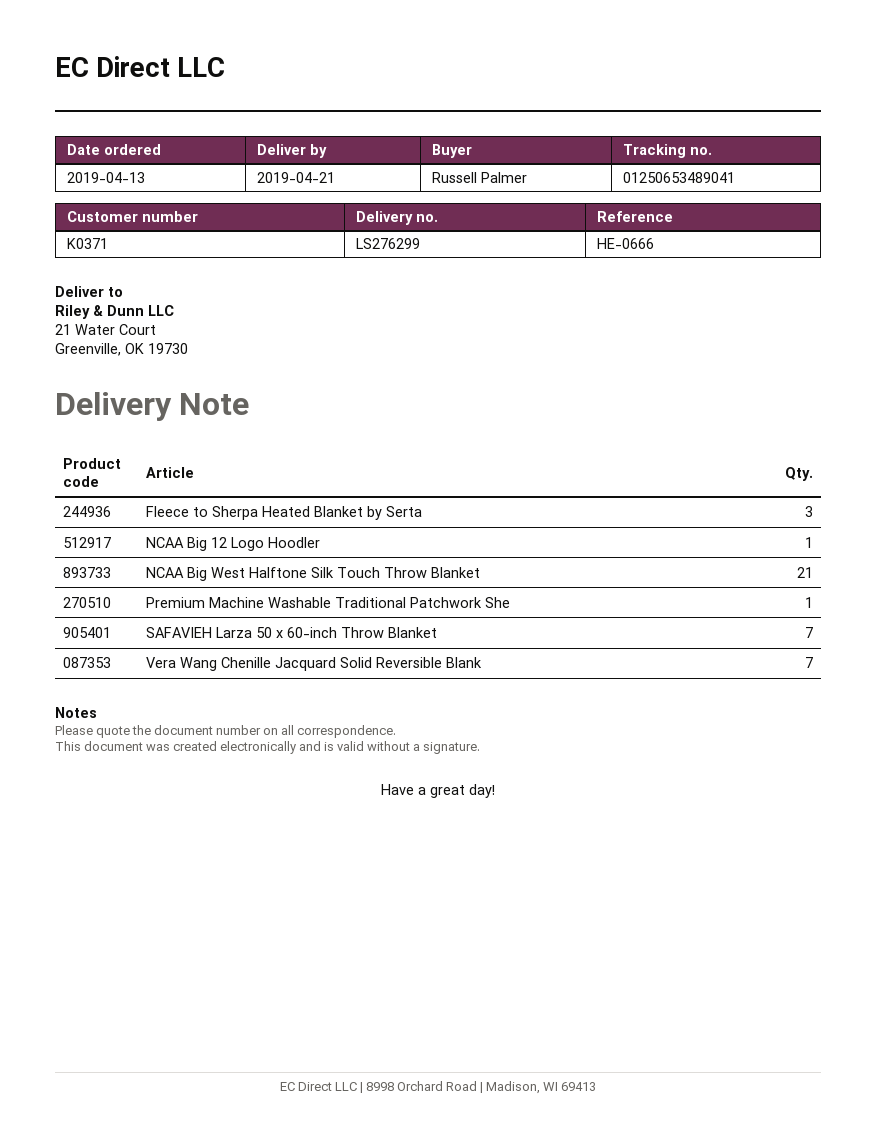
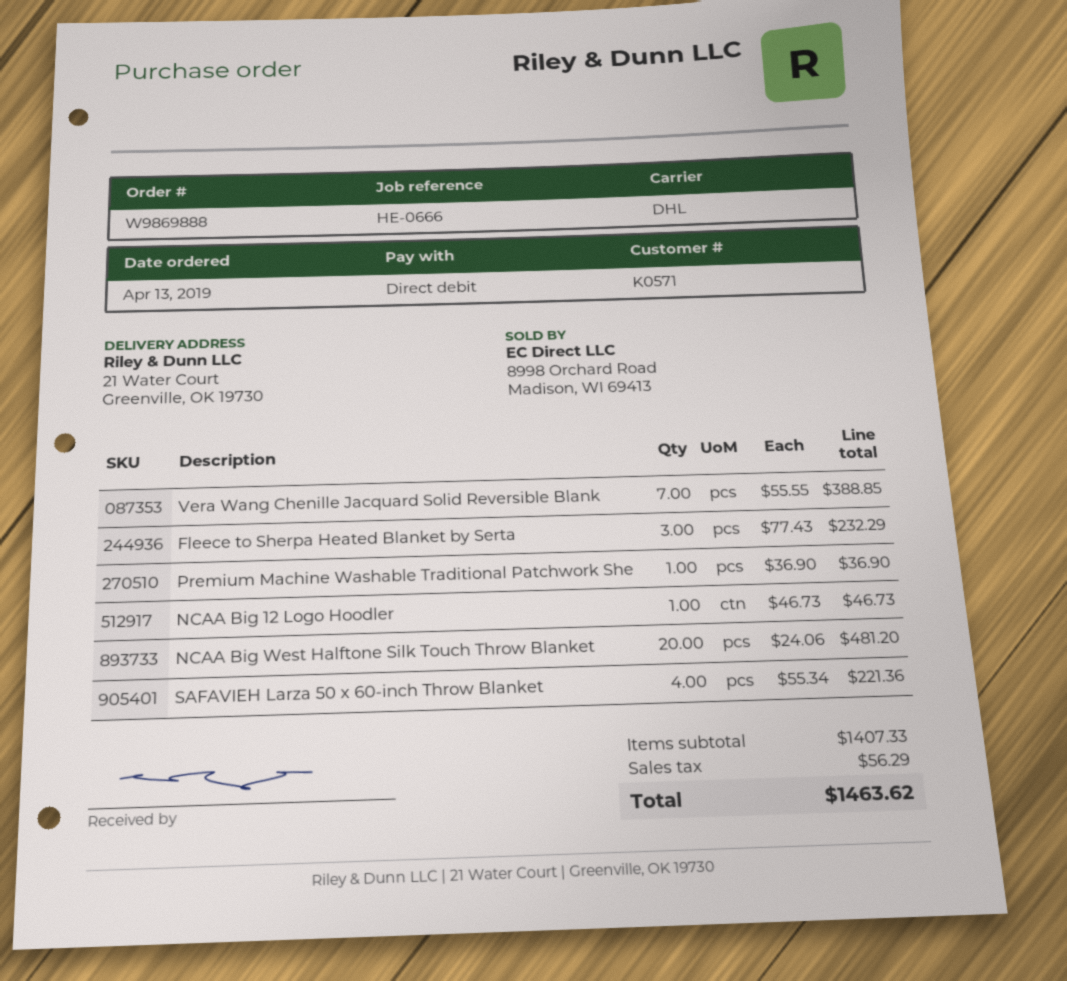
customer number: K0371 -> K0571
NCAA Big West Halftone Silk Touch Throw Blanket: 21 -> 20
SAFAVIEH Larza 50 x 60-inch Throw Blanket: 7 -> 4

